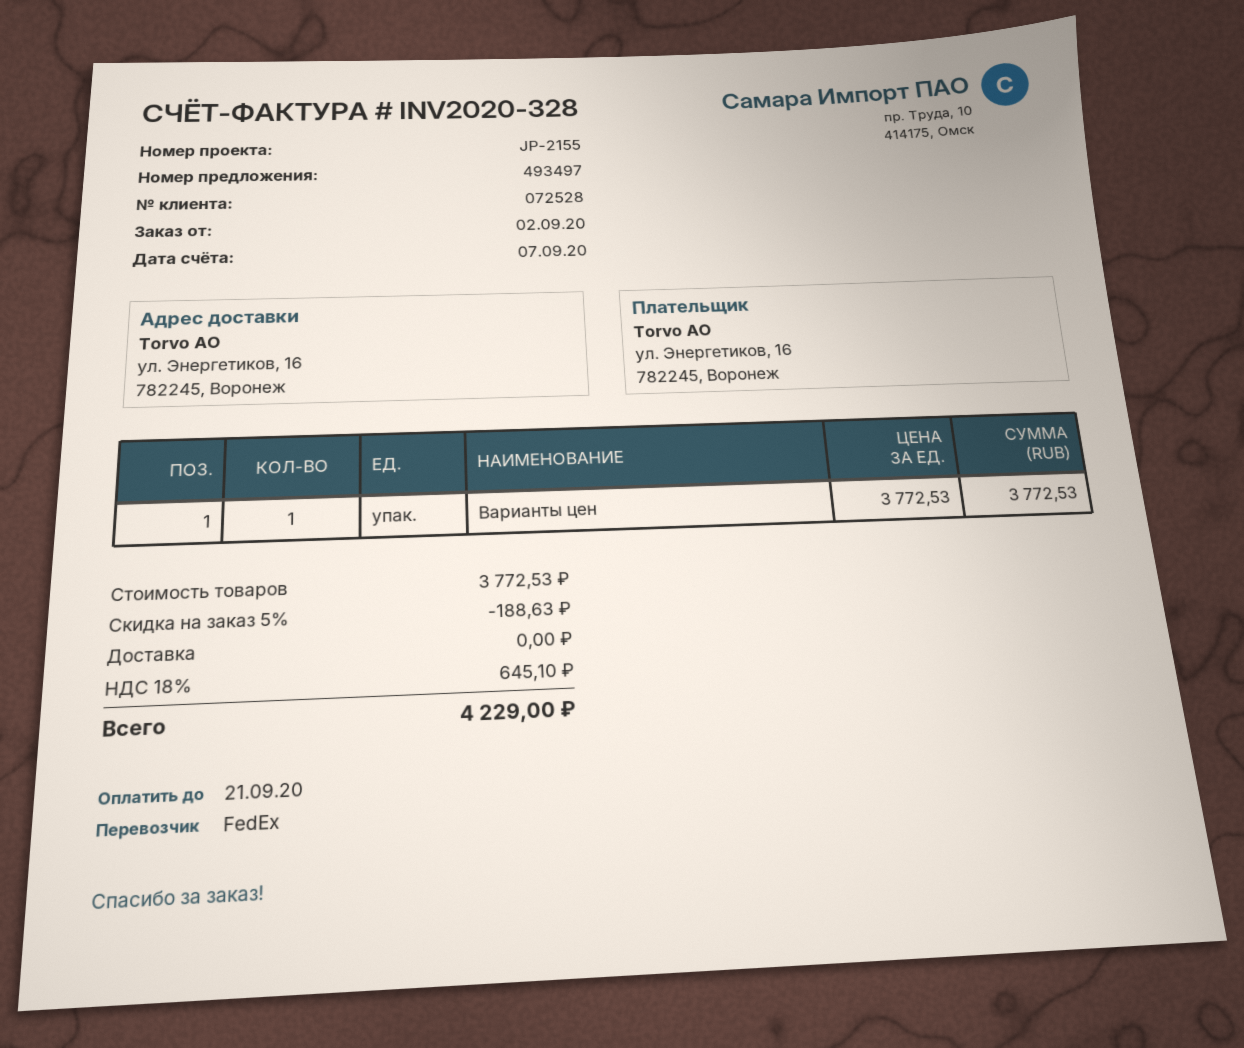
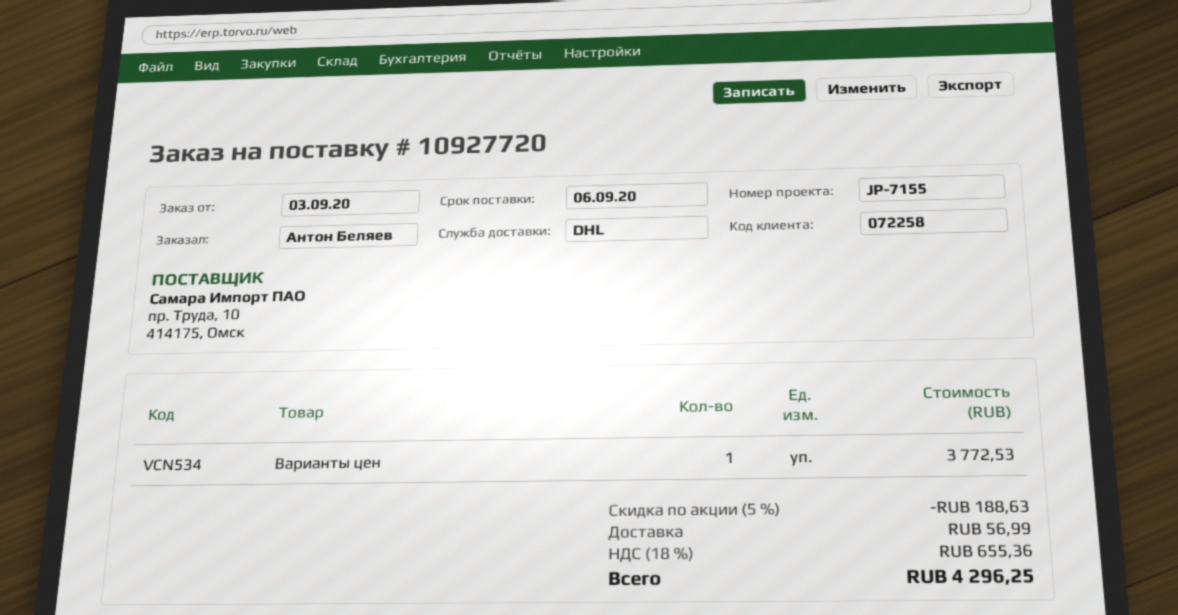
order date: 2020-09-02 -> 2020-09-03
customer number: 072528 -> 072258
reference: JP-2155 -> JP-7155
shipping method: FedEx -> DHL
shipping: 0.00 -> 56.99
tax: 18% = 645.10 -> 18% = 655.36
total: 4229.00 -> 4296.25

